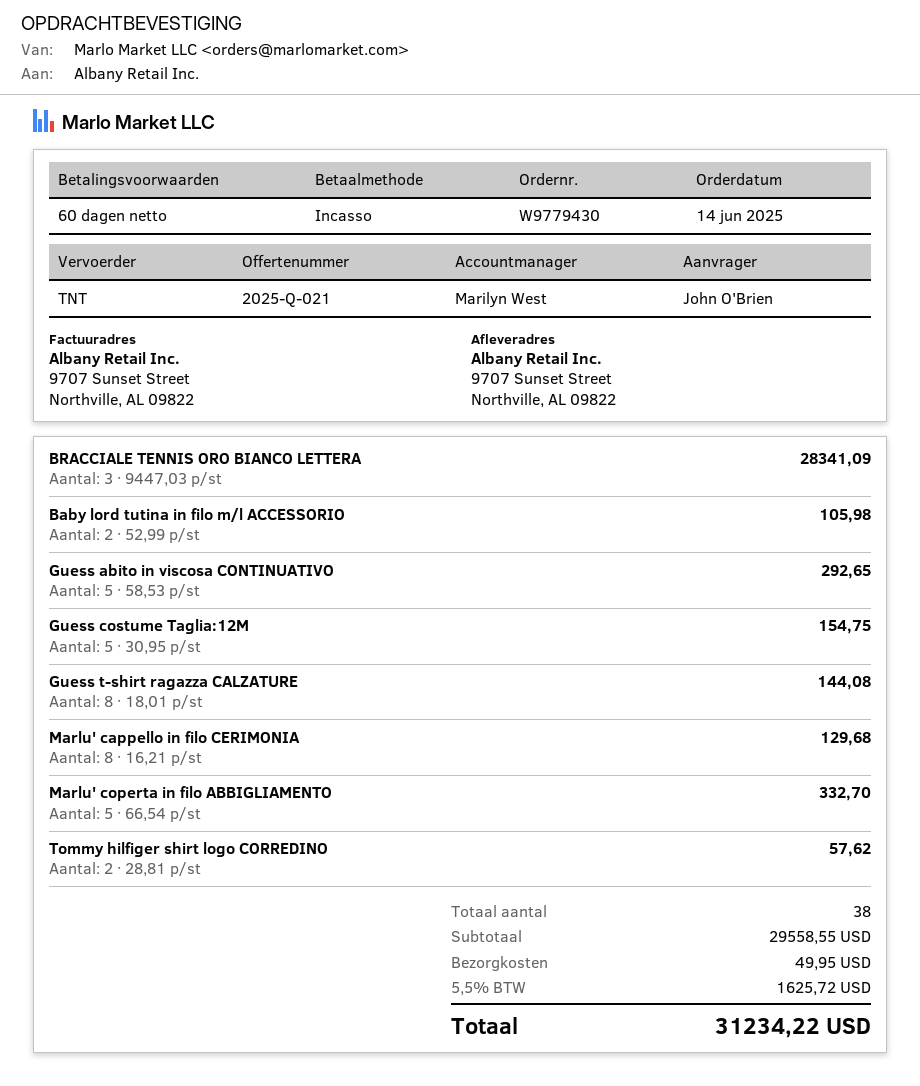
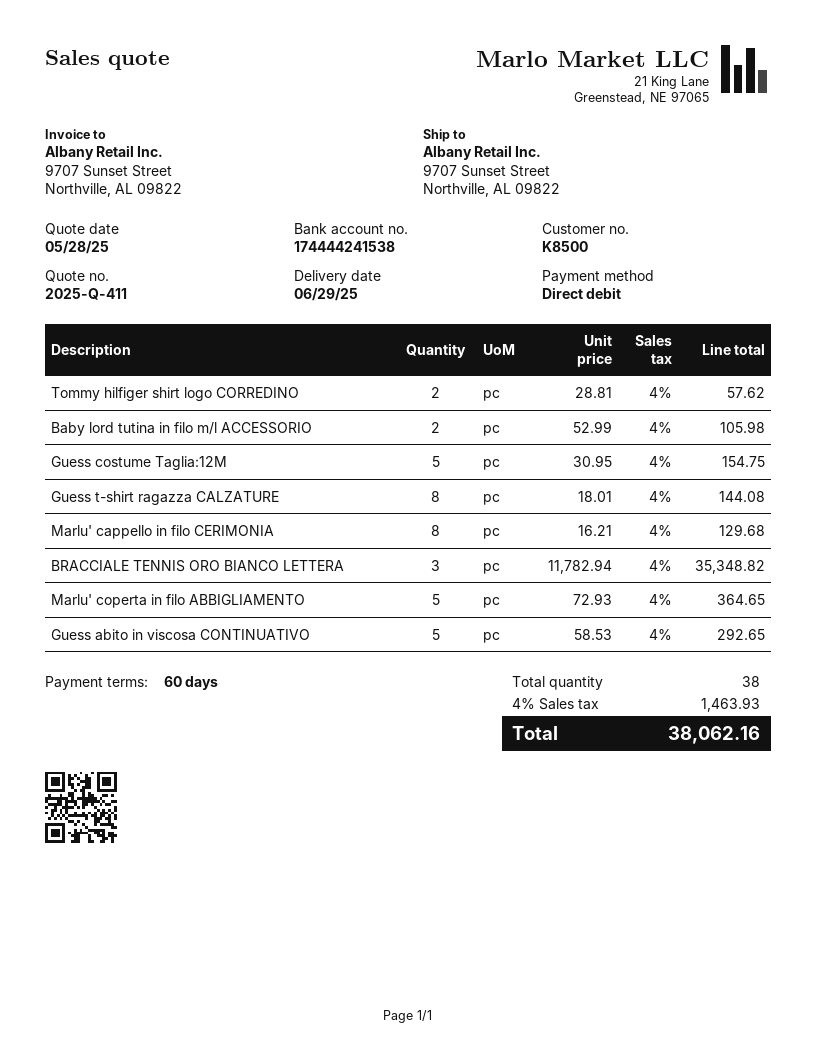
quote number: 2025-Q-021 -> 2025-Q-411
BRACCIALE TENNIS ORO BIANCO LETTERA: 3 x 9447.03 = 28341.09 -> 3 x 11782.94 = 35348.82
Marlu' coperta in filo ABBIGLIAMENTO: 5 x 66.54 = 332.70 -> 5 x 72.93 = 364.65
shipping: 49.95 -> none
tax: 5.5% = 1625.72 -> 4% = 1463.93
total: 31234.22 -> 38062.16

